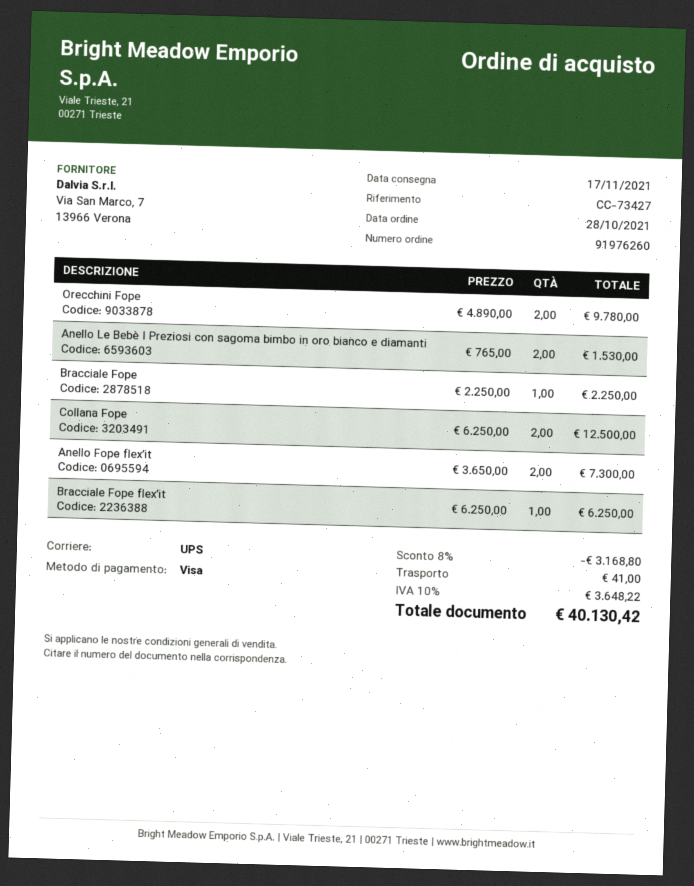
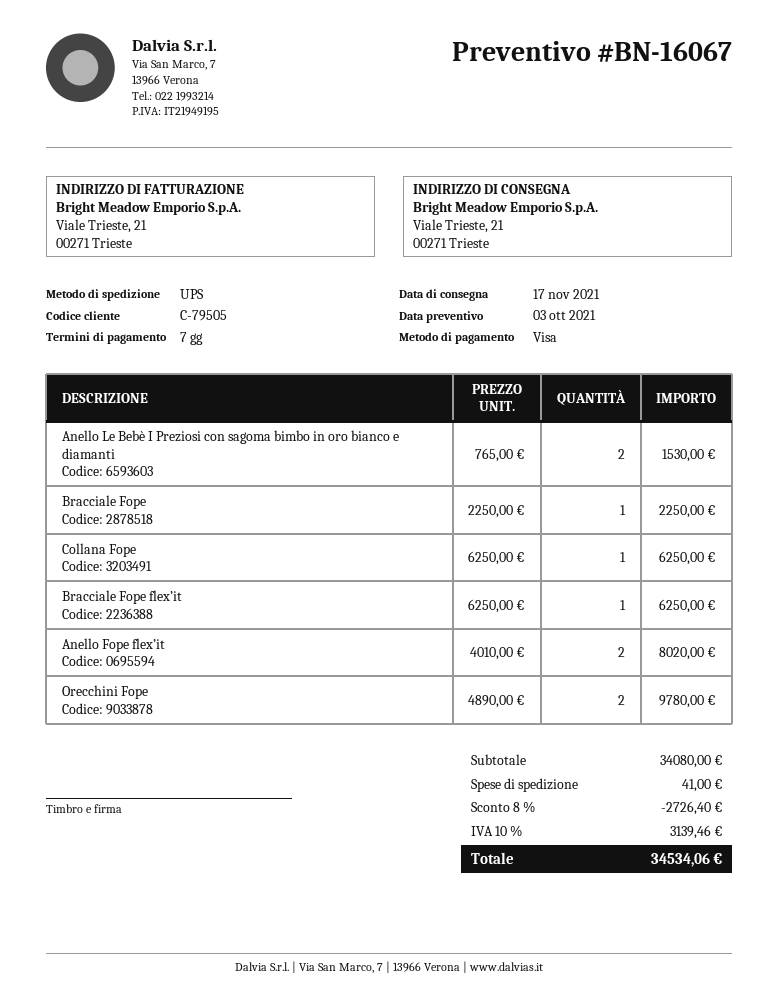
Collana Fope: 2 x 6250.00 = 12500.00 -> 1 x 6250.00 = 6250.00
Anello Fope flex’it: 2 x 3650.00 = 7300.00 -> 2 x 4010.00 = 8020.00
discount: 8% = 3168.80 -> 8% = 2726.40
tax: 10% = 3648.22 -> 10% = 3139.46
total: 40130.42 -> 34534.06

